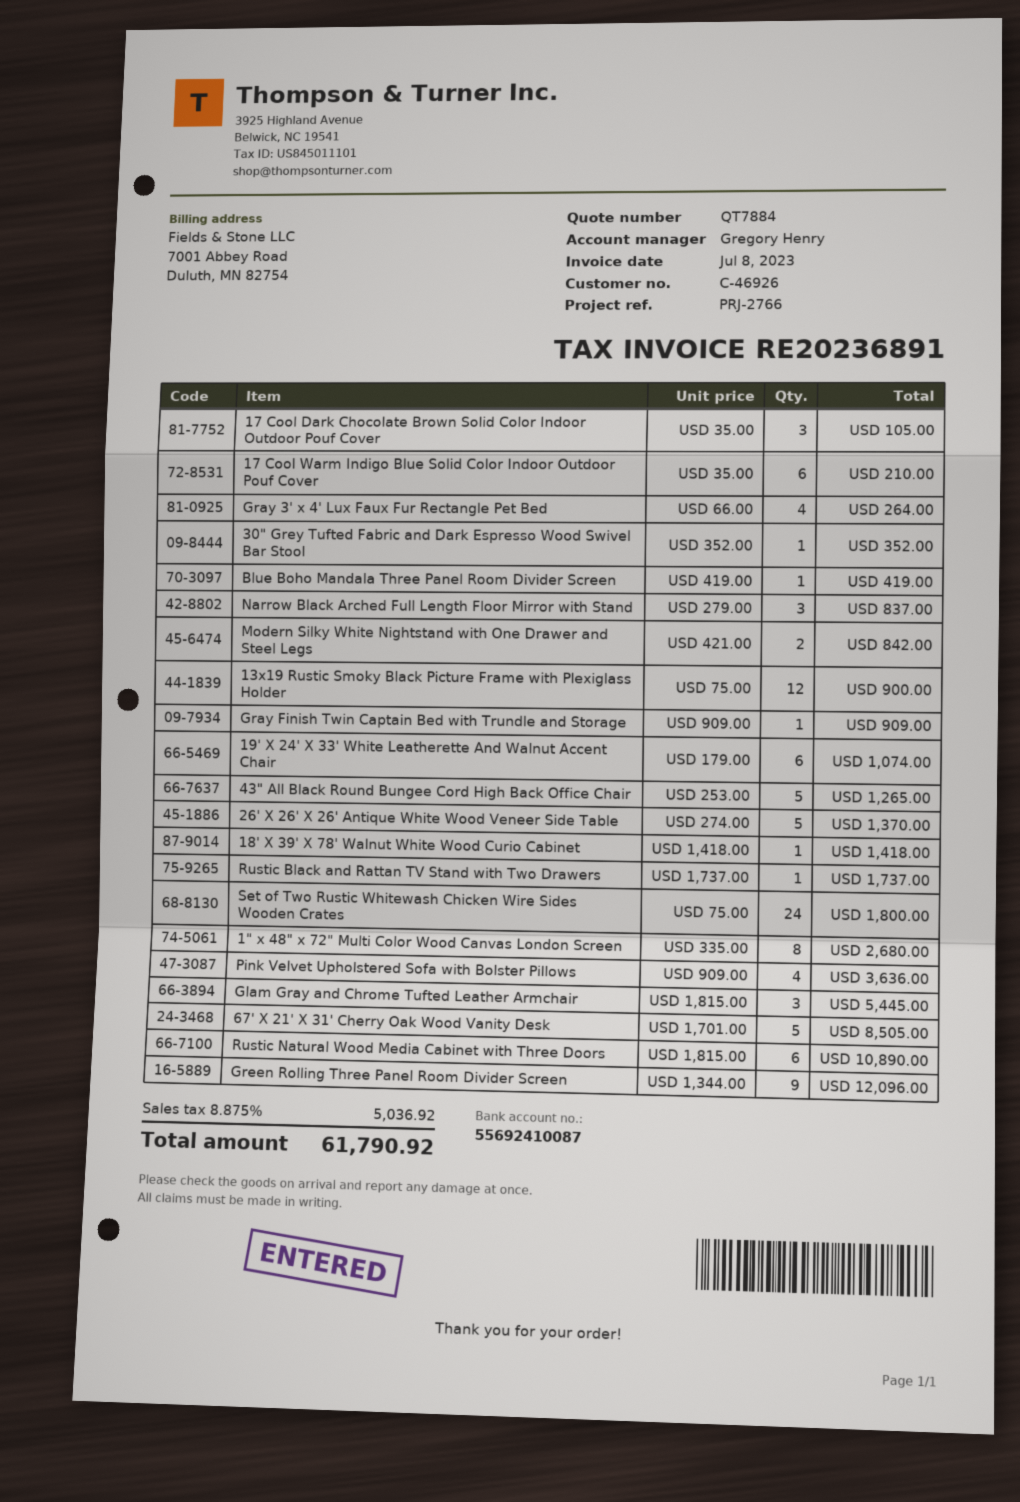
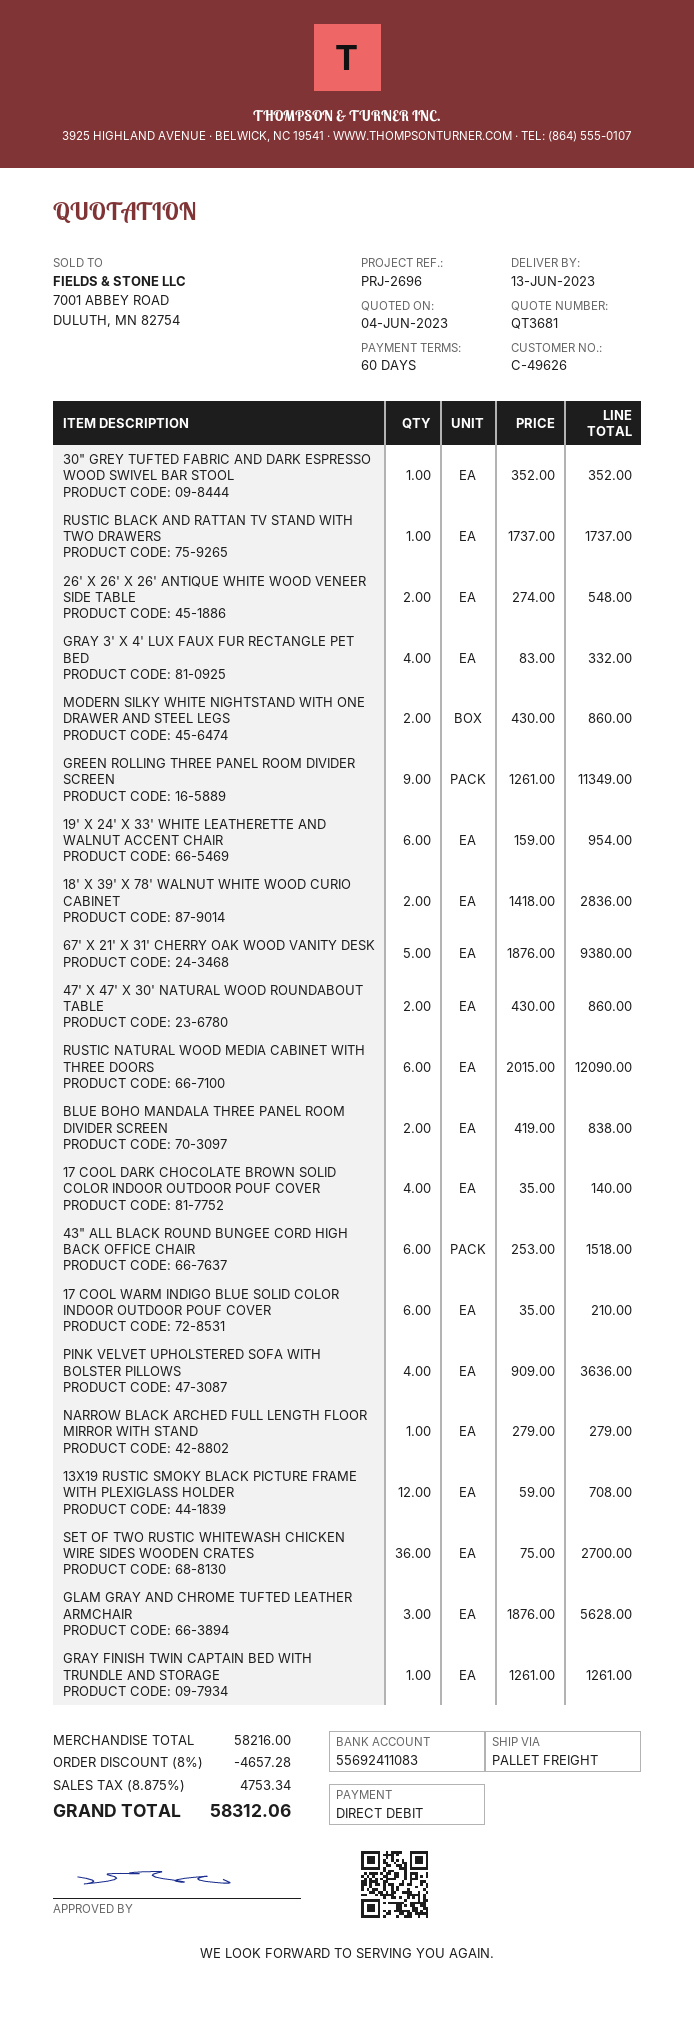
quote number: QT7884 -> QT3681
customer number: C-46926 -> C-49626
reference: PRJ-2766 -> PRJ-2696
bank account: 55692410087 -> 55692411083
17 Cool Dark Chocolate Brown Solid Color Indoor Outdoor Pouf Cover: 3 x 35.00 = 105.00 -> 4 x 35.00 = 140.00
Gray 3' x 4' Lux Faux Fur Rectangle Pet Bed: 4 x 66.00 = 264.00 -> 4 x 83.00 = 332.00
Blue Boho Mandala Three Panel Room Divider Screen: 1 x 419.00 = 419.00 -> 2 x 419.00 = 838.00
Narrow Black Arched Full Length Floor Mirror with Stand: 3 x 279.00 = 837.00 -> 1 x 279.00 = 279.00
Modern Silky White Nightstand with One Drawer and Steel Legs: 2 x 421.00 = 842.00 -> 2 x 430.00 = 860.00
13x19 Rustic Smoky Black Picture Frame with Plexiglass Holder: 12 x 75.00 = 900.00 -> 12 x 59.00 = 708.00
Gray Finish Twin Captain Bed with Trundle and Storage: 1 x 909.00 = 909.00 -> 1 x 1261.00 = 1261.00
19' X 24' X 33' White Leatherette And Walnut Accent Chair: 6 x 179.00 = 1074.00 -> 6 x 159.00 = 954.00
43" All Black Round Bungee Cord High Back Office Chair: 5 x 253.00 = 1265.00 -> 6 x 253.00 = 1518.00
26' X 26' X 26' Antique White Wood Veneer Side Table: 5 x 274.00 = 1370.00 -> 2 x 274.00 = 548.00
18' X 39' X 78' Walnut White Wood Curio Cabinet: 1 x 1418.00 = 1418.00 -> 2 x 1418.00 = 2836.00
Set of Two Rustic Whitewash Chicken Wire Sides Wooden Crates: 24 x 75.00 = 1800.00 -> 36 x 75.00 = 2700.00
1" x 48" x 72" Multi Color Wood Canvas London Screen: 8 x 335.00 = 2680.00 -> none
Glam Gray and Chrome Tufted Leather Armchair: 3 x 1815.00 = 5445.00 -> 3 x 1876.00 = 5628.00
67' X 21' X 31' Cherry Oak Wood Vanity Desk: 5 x 1701.00 = 8505.00 -> 5 x 1876.00 = 9380.00
Rustic Natural Wood Media Cabinet with Three Doors: 6 x 1815.00 = 10890.00 -> 6 x 2015.00 = 12090.00
Green Rolling Three Panel Room Divider Screen: 9 x 1344.00 = 12096.00 -> 9 x 1261.00 = 11349.00
47' X 47' X 30' NATURAL WOOD ROUNDABOUT TABLE: none -> 2 x 430.00 = 860.00
discount: none -> 8% = 4657.28
tax: 8.875% = 5036.92 -> 8.875% = 4753.34
total: 61790.92 -> 58312.06

